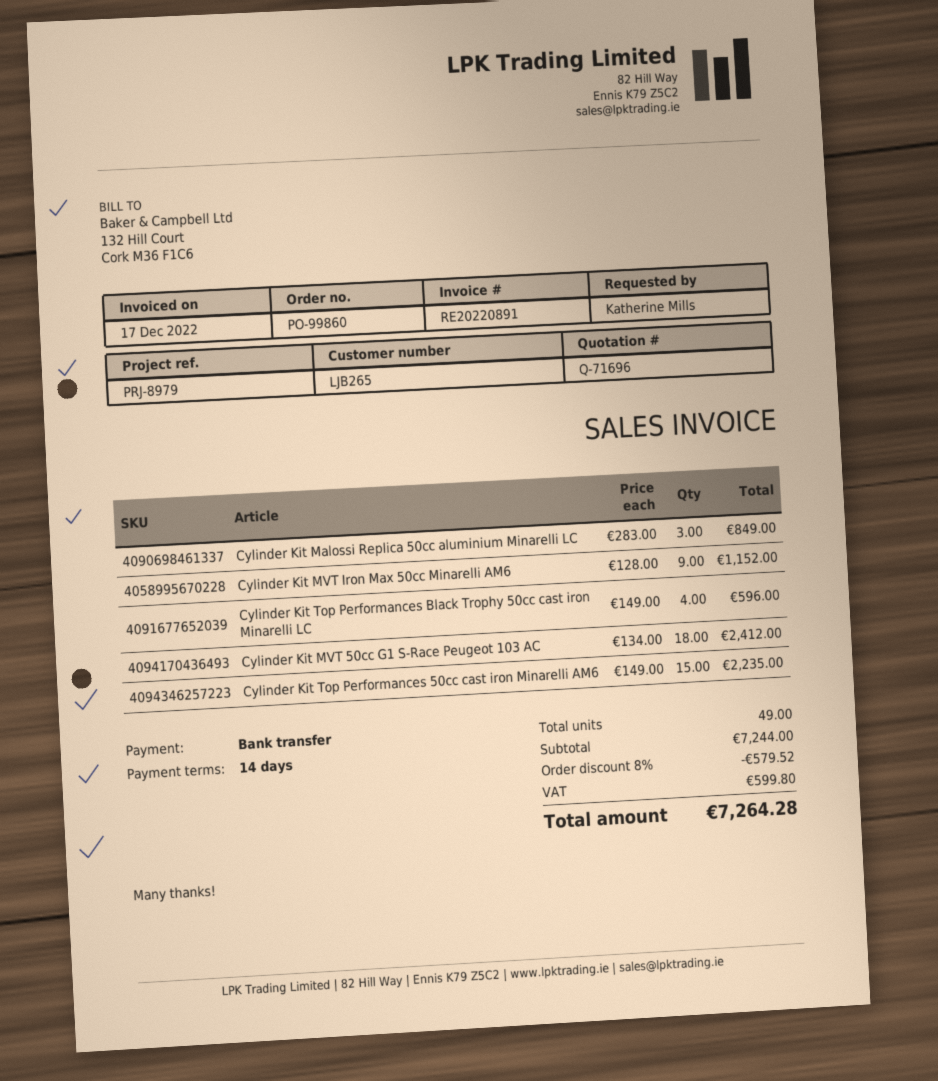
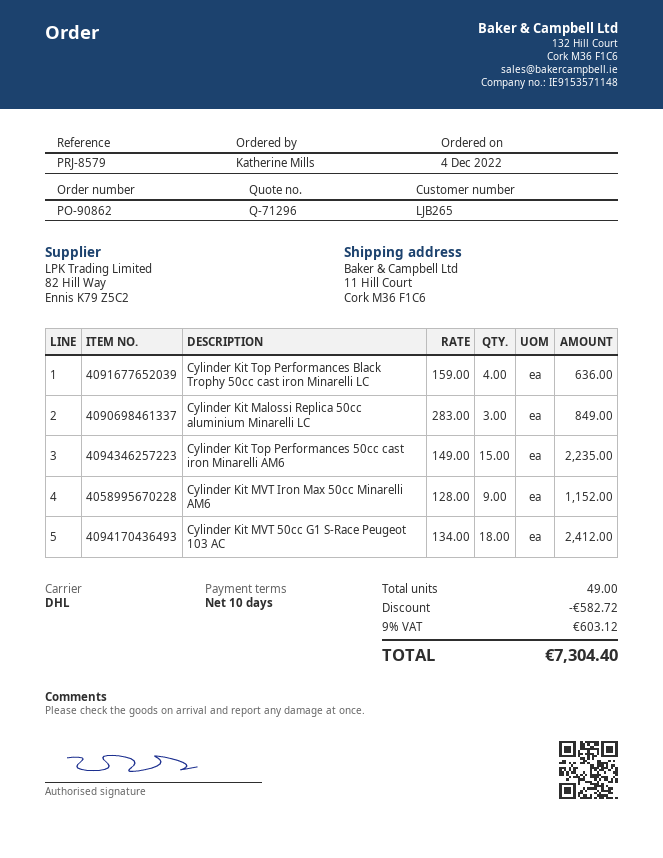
quote number: Q-71696 -> Q-71296
order number: PO-99860 -> PO-90862
payment terms: 14 days -> 10 days
reference: PRJ-8979 -> PRJ-8579
Cylinder Kit Top Performances Black Trophy 50cc cast iron Minarelli LC: 4 x 149.00 = 596.00 -> 4 x 159.00 = 636.00
discount: 579.52 -> 582.72
tax: 599.80 -> 603.12
total: 7264.28 -> 7304.40

